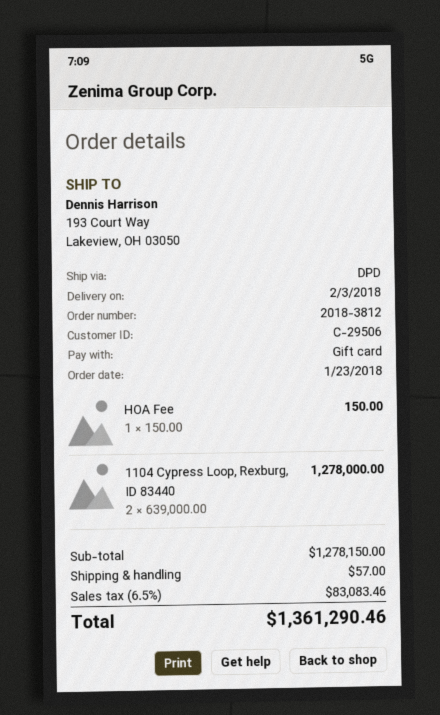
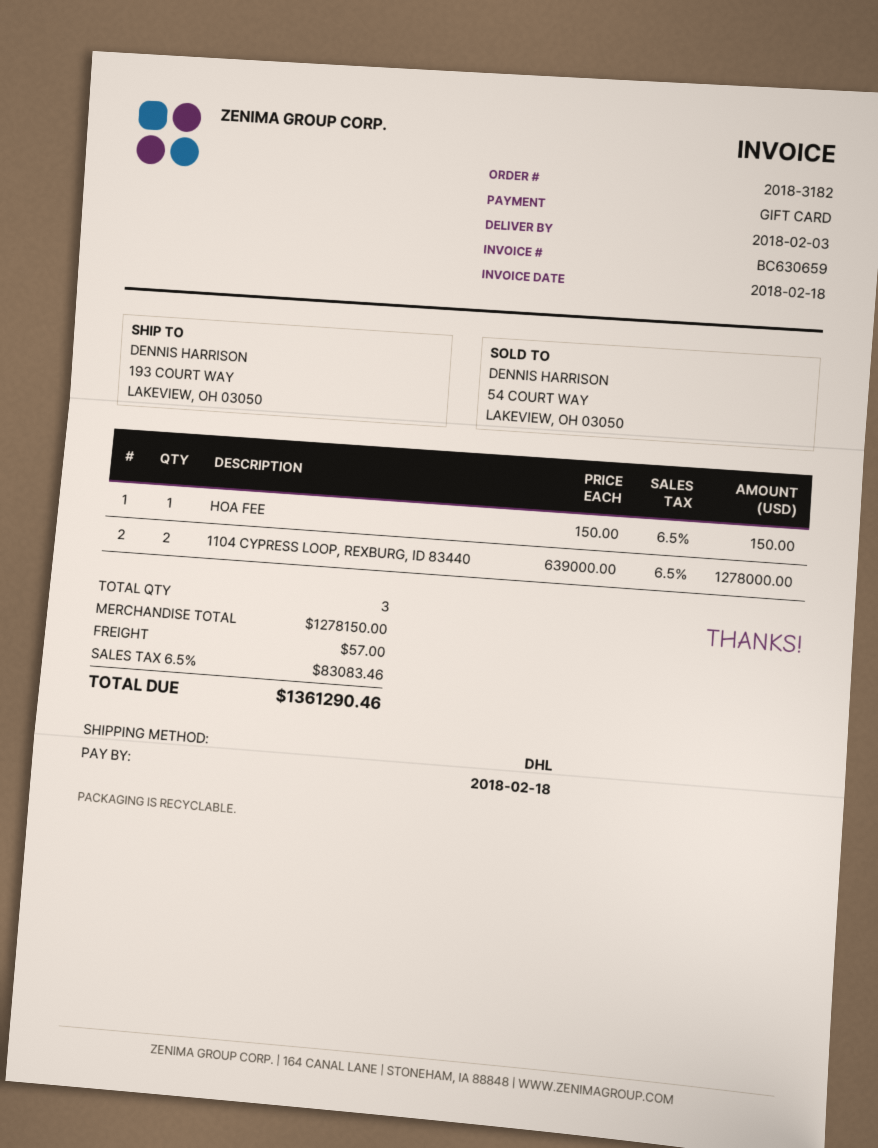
order number: 2018-3812 -> 2018-3182
shipping method: DPD -> DHL

